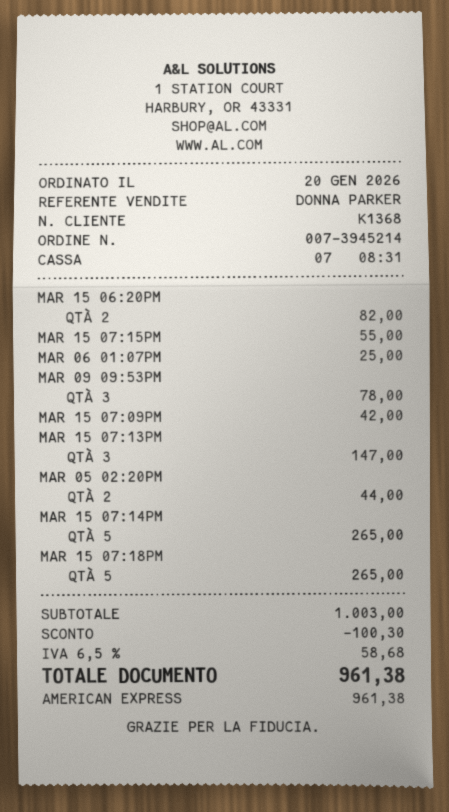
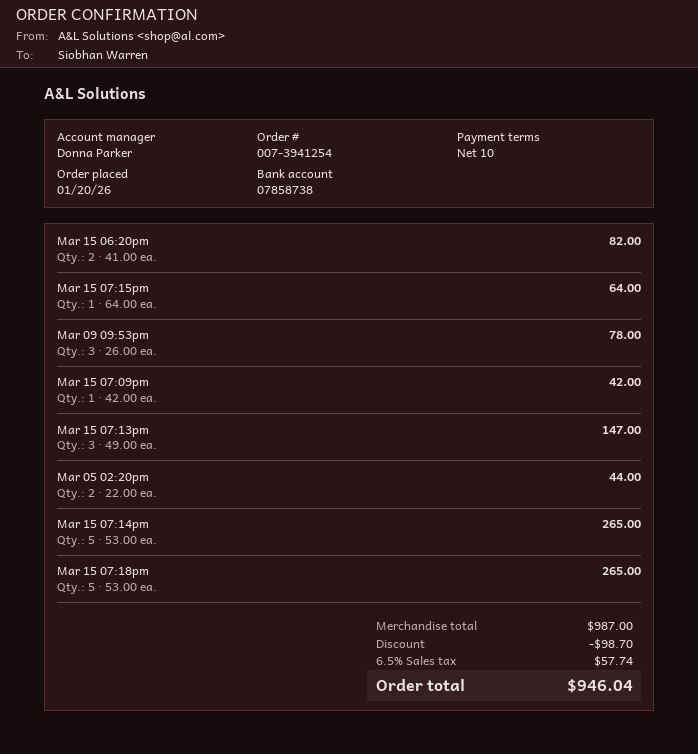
order number: 007-3945214 -> 007-3941254
MAR 15 07:15PM: 1 for 55.00 -> 1 for 64.00
MAR 06 01:07PM: 1 for 25.00 -> none
subtotal: 1003.00 -> 987.00
discount: 100.30 -> 98.70
tax: 6.5% = 58.68 -> 6.5% = 57.74
total: 961.38 -> 946.04

